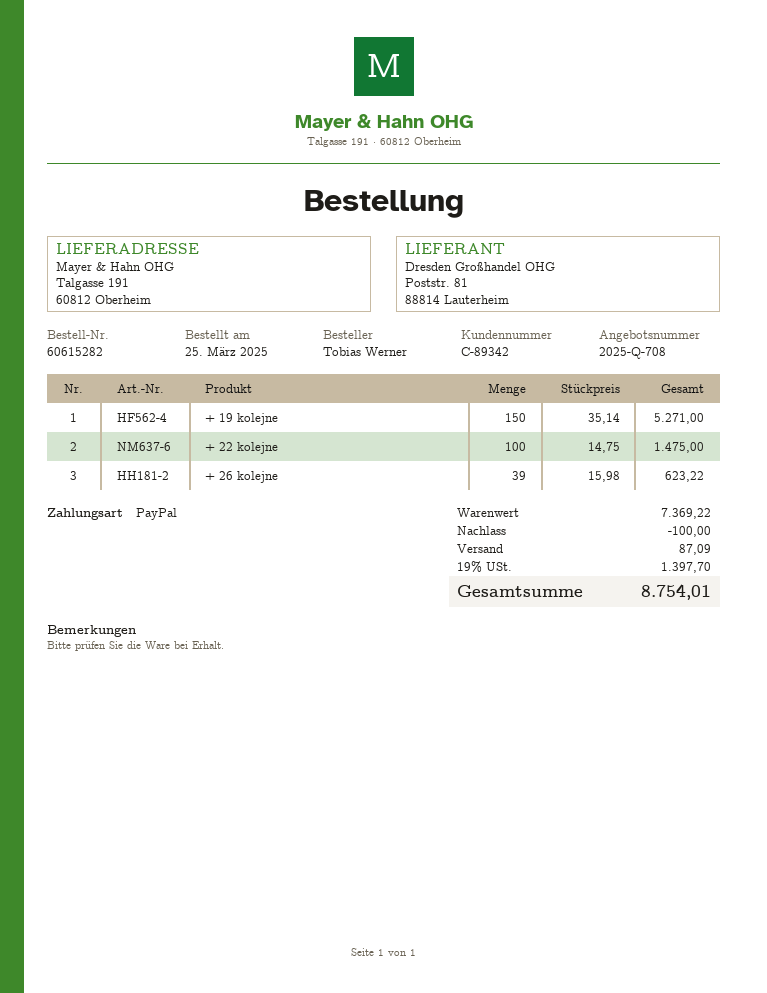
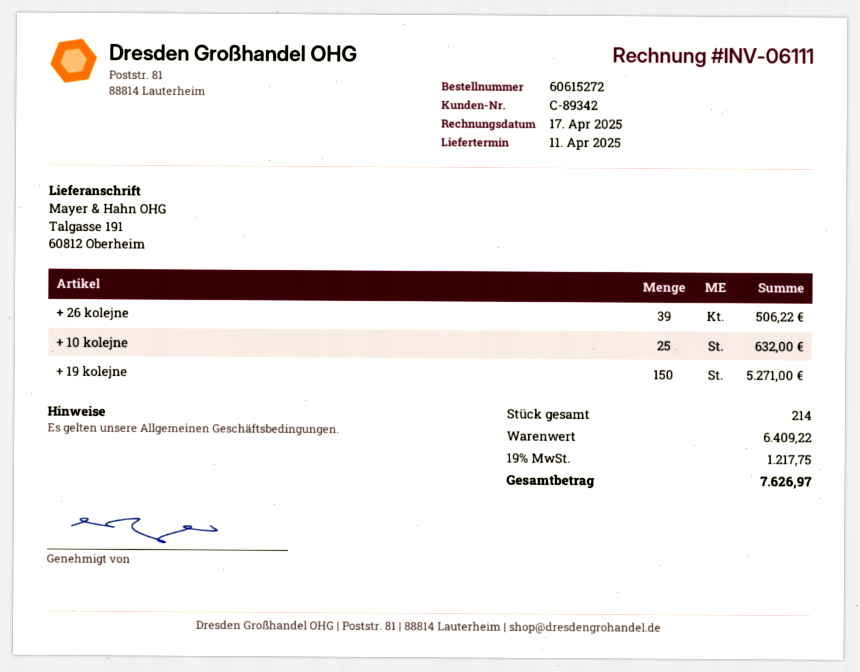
order number: 60615282 -> 60615272
+ 22 kolejne: 100 for 1475.00 -> none
+ 26 kolejne: 39 for 623.22 -> 39 for 506.22
+ 10 kolejne: none -> 25 for 632.00
subtotal: 7369.22 -> 6409.22
discount: 100.00 -> none
shipping: 87.09 -> none
tax: 19% = 1397.70 -> 19% = 1217.75
total: 8754.01 -> 7626.97

